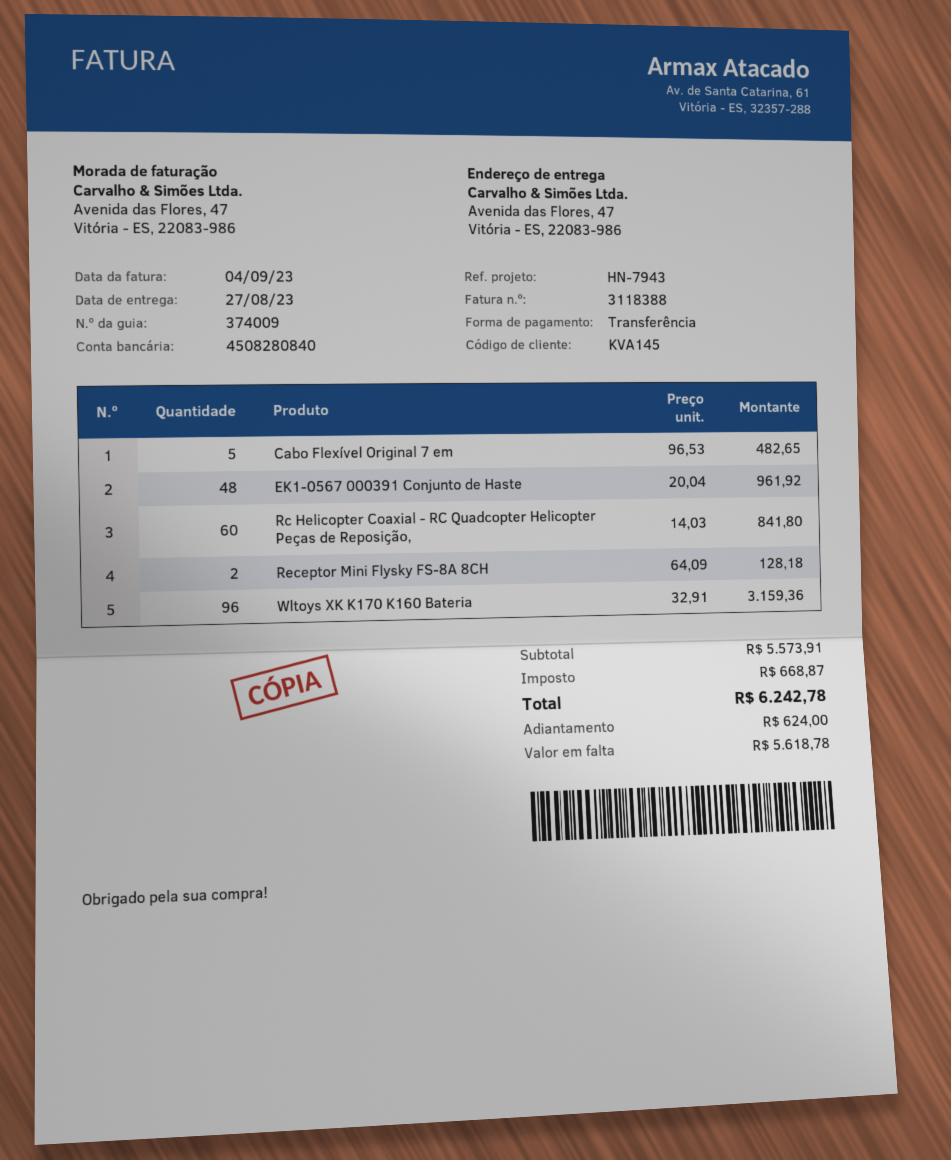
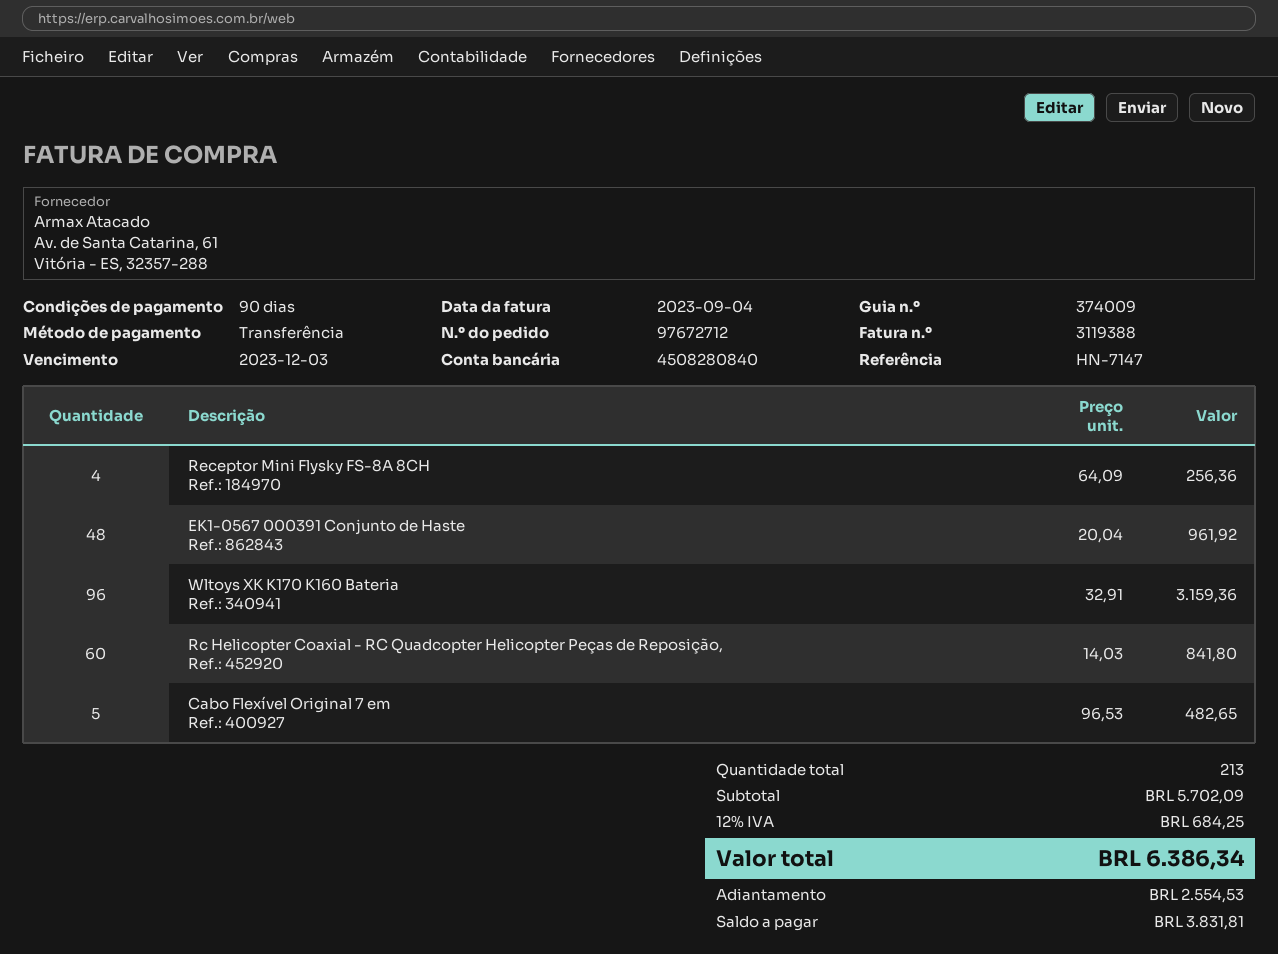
invoice number: 3118388 -> 3119388
reference: HN-7943 -> HN-7147
Receptor Mini Flysky FS-8A 8CH: 2 x 64.09 = 128.18 -> 4 x 64.09 = 256.36
subtotal: 5573.91 -> 5702.09
tax: 668.87 -> 684.25
total: 6242.78 -> 6386.34
deposit: 624.00 -> 2554.53
balance: 5618.78 -> 3831.81

